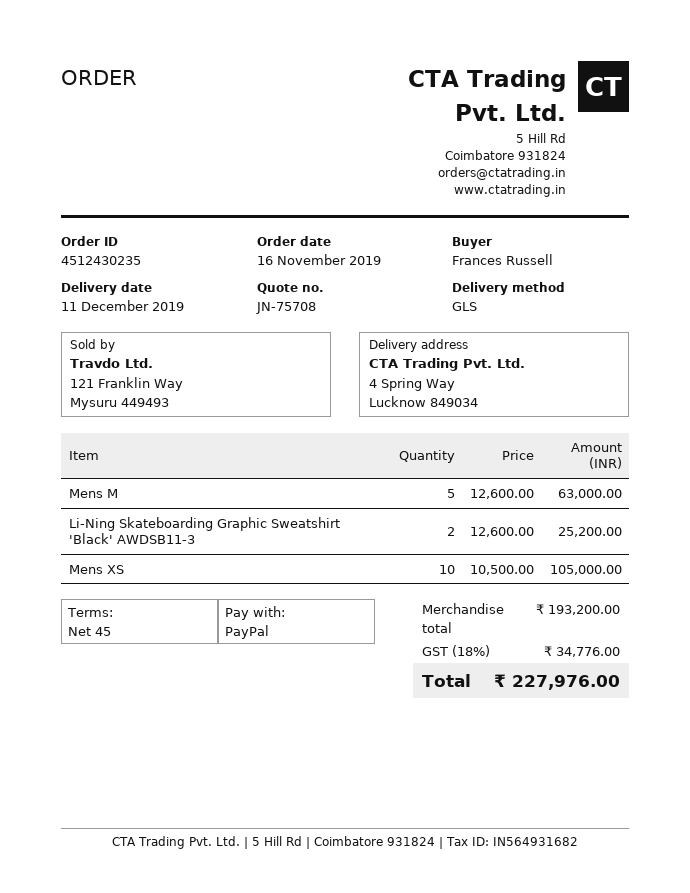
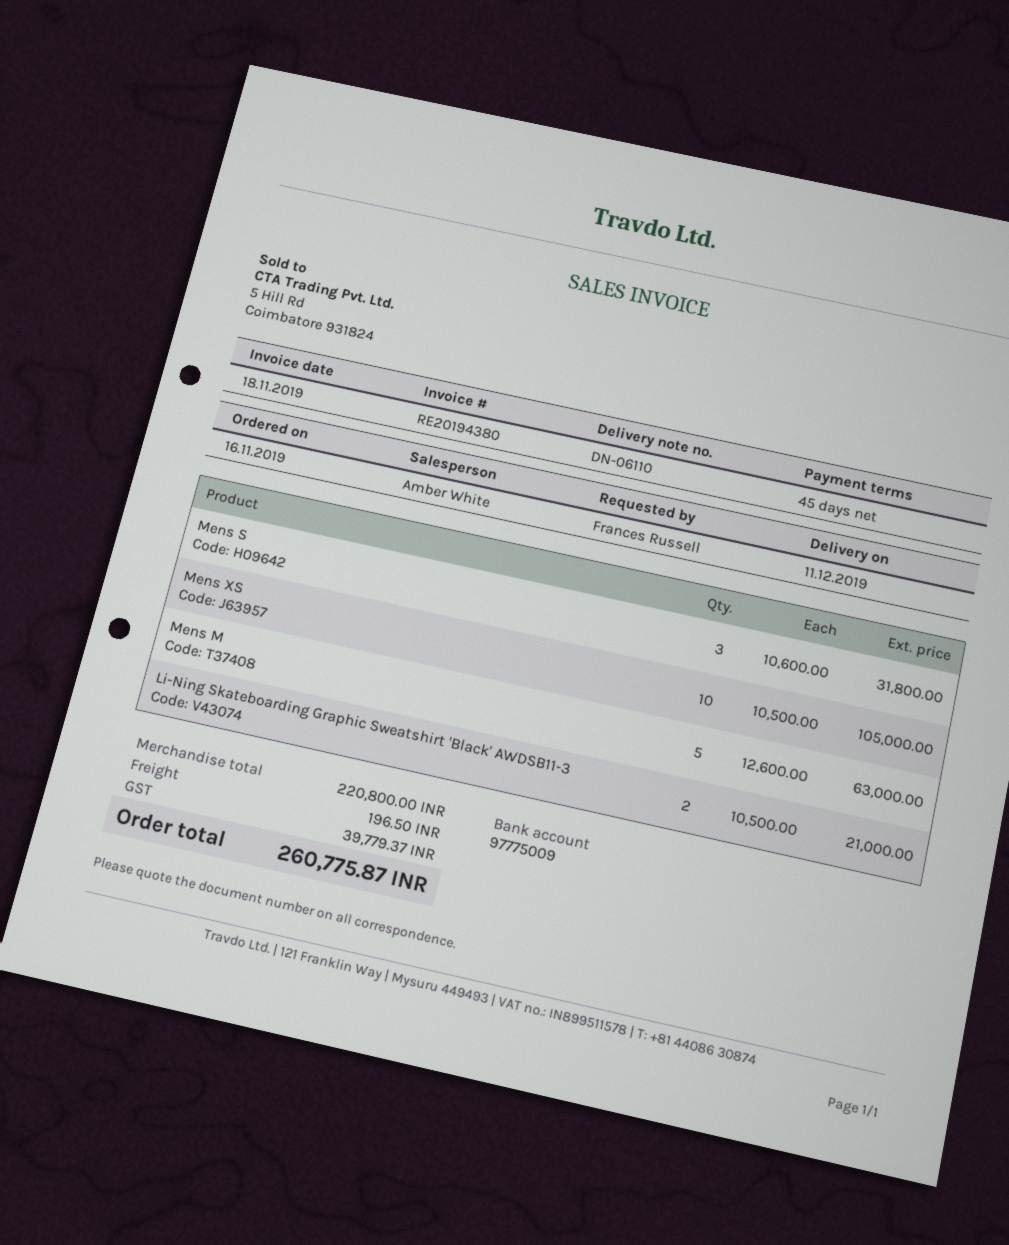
Li-Ning Skateboarding Graphic Sweatshirt 'Black' AWDSB11-3: 2 x 12600.00 = 25200.00 -> 2 x 10500.00 = 21000.00
Mens S: none -> 3 x 10600.00 = 31800.00
subtotal: 193200.00 -> 220800.00
shipping: none -> 196.50
tax: 34776.00 -> 39779.37
total: 227976.00 -> 260775.87

